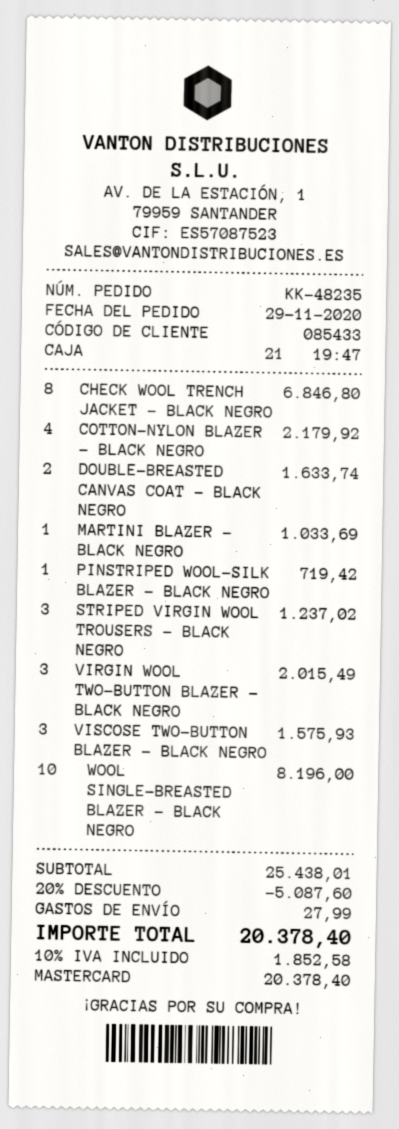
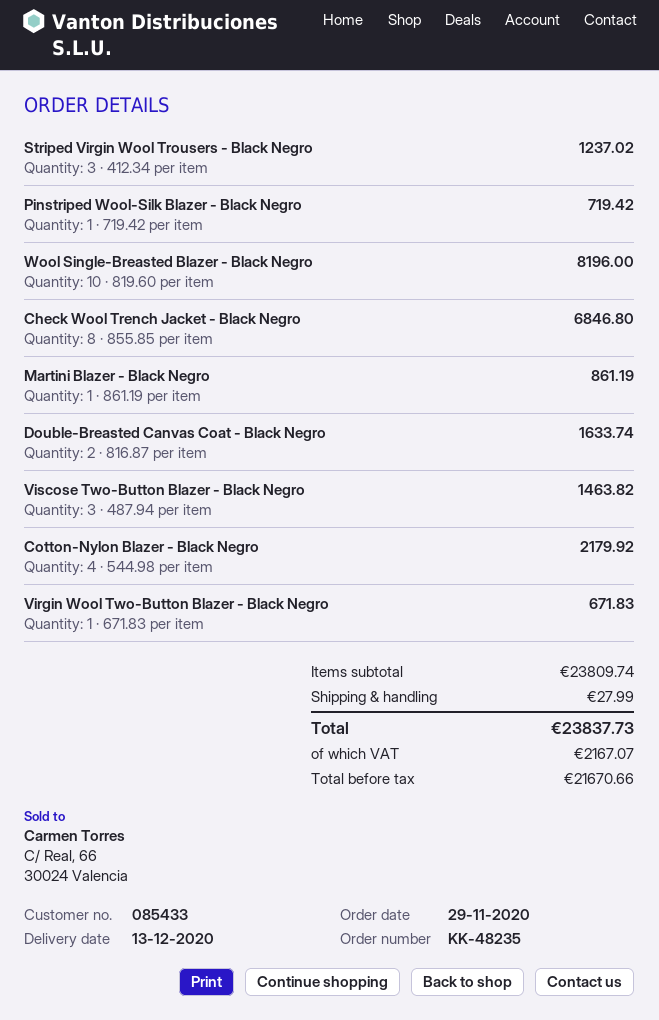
MARTINI BLAZER - BLACK NEGRO: 1 for 1033.69 -> 1 for 861.19
VIRGIN WOOL TWO-BUTTON BLAZER - BLACK NEGRO: 3 for 2015.49 -> 1 for 671.83
VISCOSE TWO-BUTTON BLAZER - BLACK NEGRO: 3 for 1575.93 -> 3 for 1463.82
subtotal: 25438.01 -> 23809.74
discount: 20% = 5087.60 -> none
tax: 1852.58 -> 2167.07
total: 20378.40 -> 23837.73

